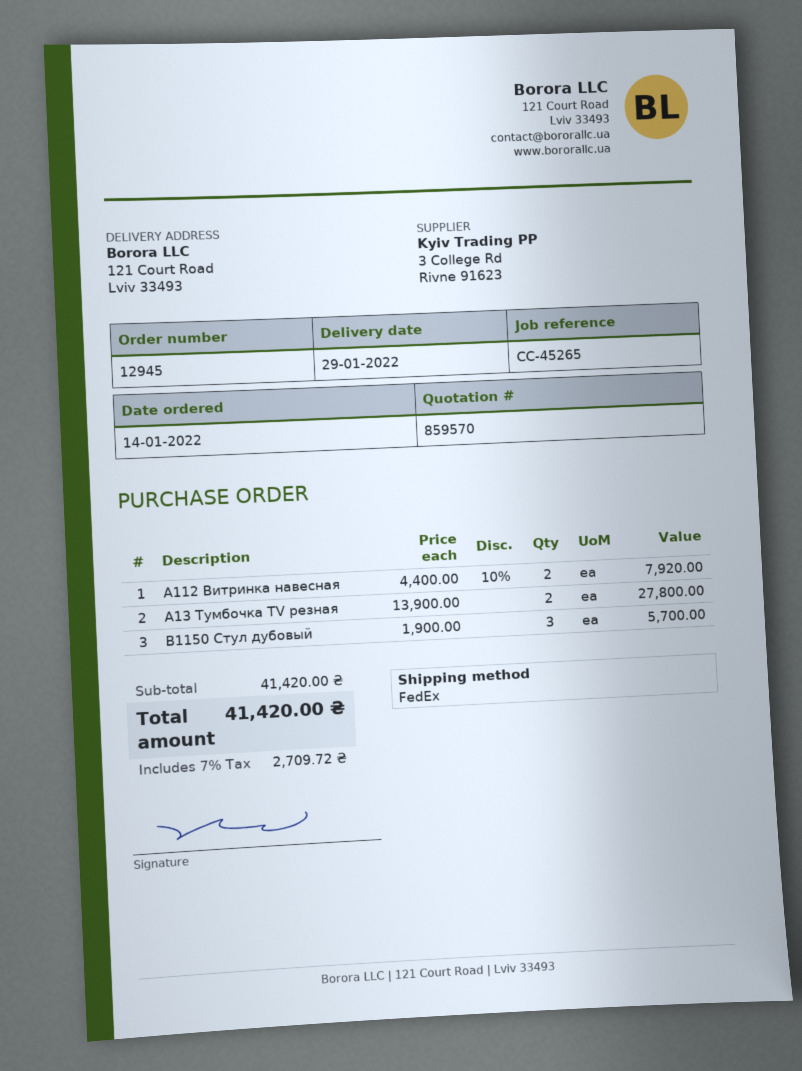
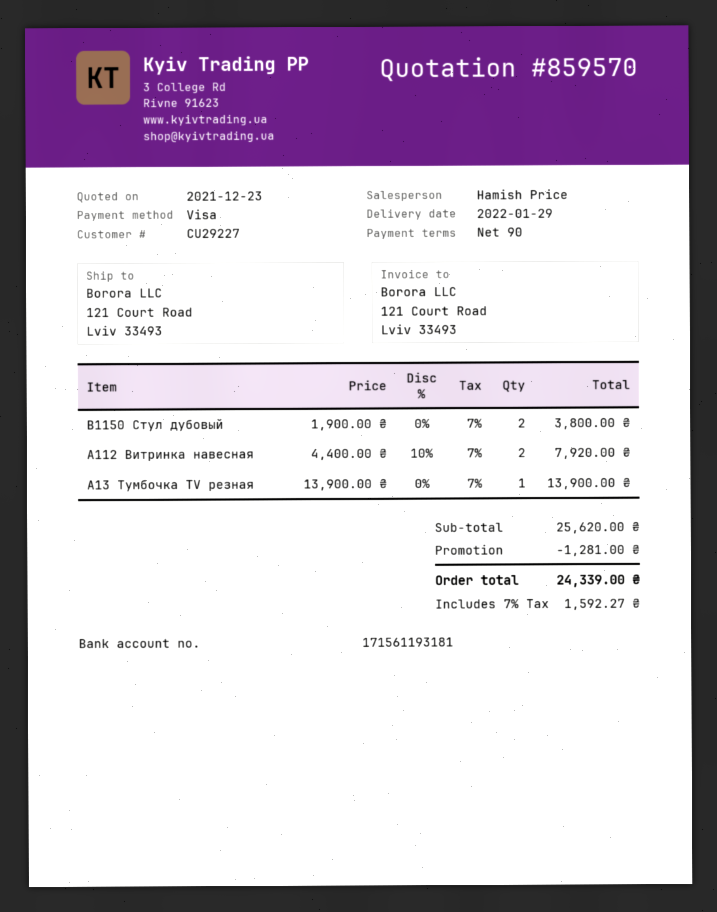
А13 Тумбочка TV резная: 2 x 13900.00 = 27800.00 -> 1 x 13900.00 = 13900.00
В1150 Стул дубовый: 3 x 1900.00 = 5700.00 -> 2 x 1900.00 = 3800.00
subtotal: 41420.00 -> 25620.00
discount: none -> 1281.00
tax: 7% = 2709.72 -> 7% = 1592.27
total: 41420.00 -> 24339.00

